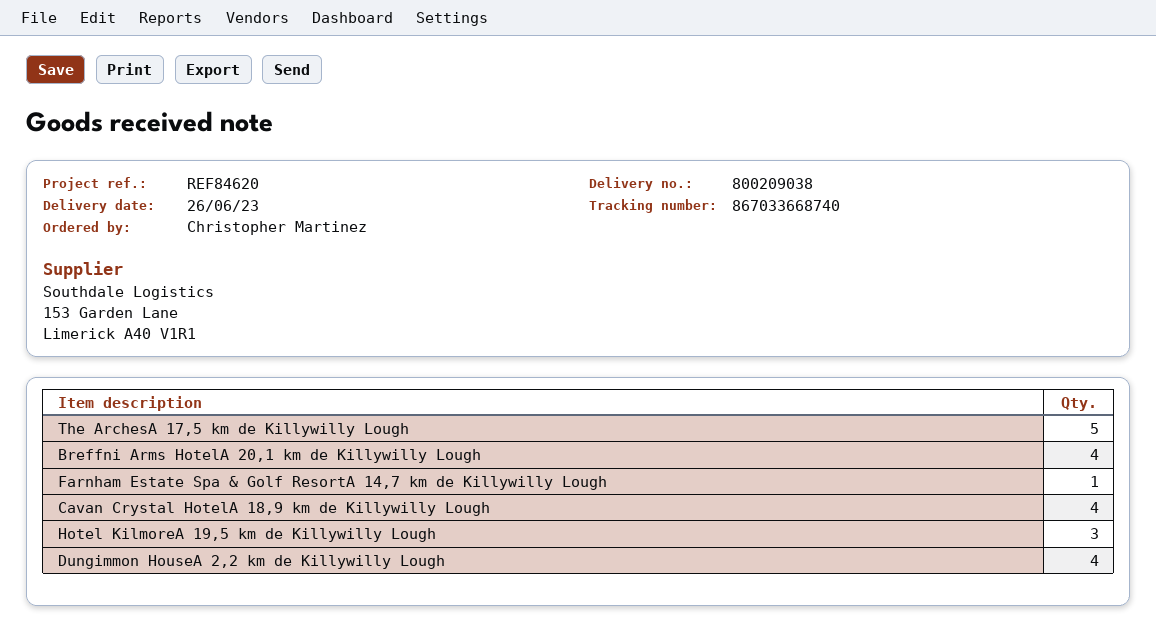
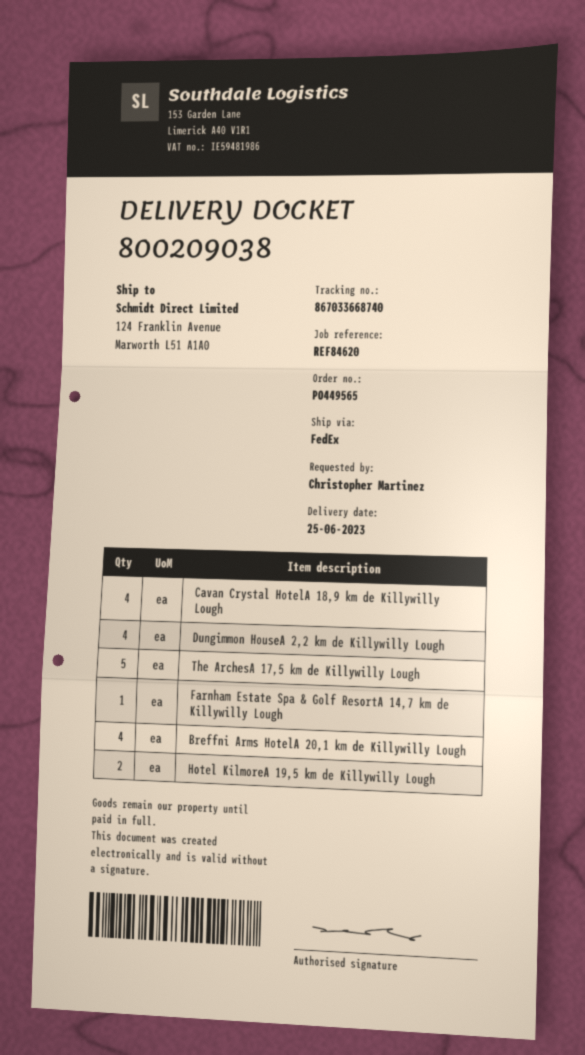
delivery date: 2023-06-26 -> 2023-06-25
Hotel KilmoreA 19,5 km de Killywilly Lough: 3 -> 2

